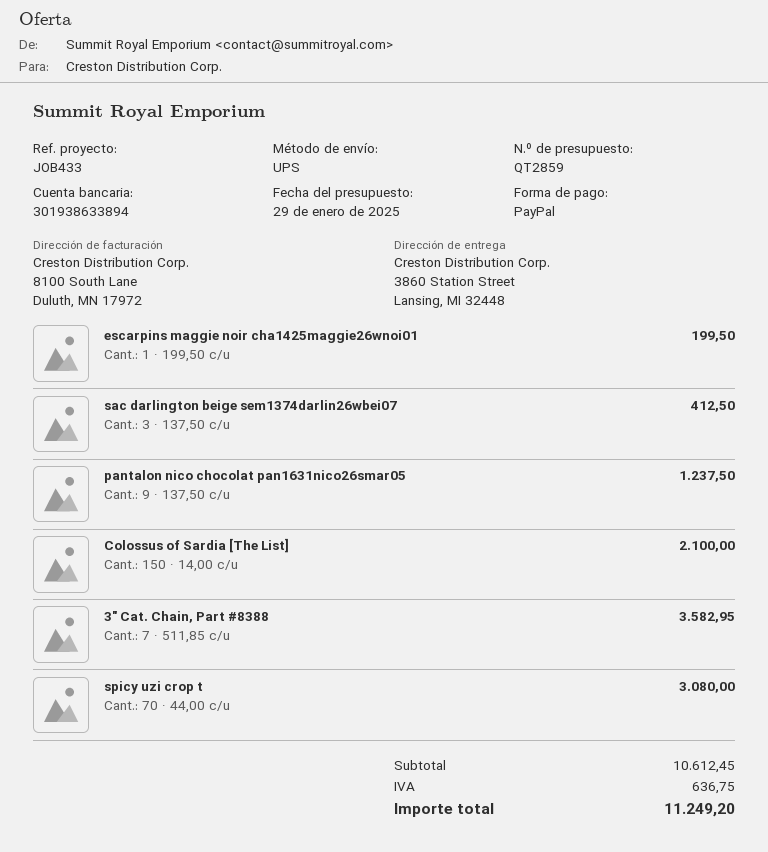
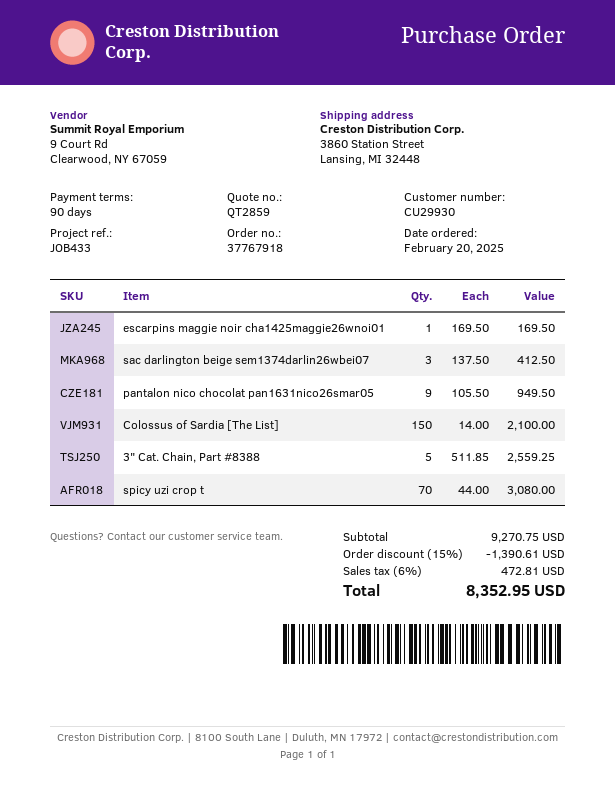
escarpins maggie noir cha1425maggie26wnoi01: 1 x 199.50 = 199.50 -> 1 x 169.50 = 169.50
pantalon nico chocolat pan1631nico26smar05: 9 x 137.50 = 1237.50 -> 9 x 105.50 = 949.50
3" Cat. Chain, Part #8388: 7 x 511.85 = 3582.95 -> 5 x 511.85 = 2559.25
subtotal: 10612.45 -> 9270.75
discount: none -> 15% = 1390.61
tax: 636.75 -> 472.81
total: 11249.20 -> 8352.95

